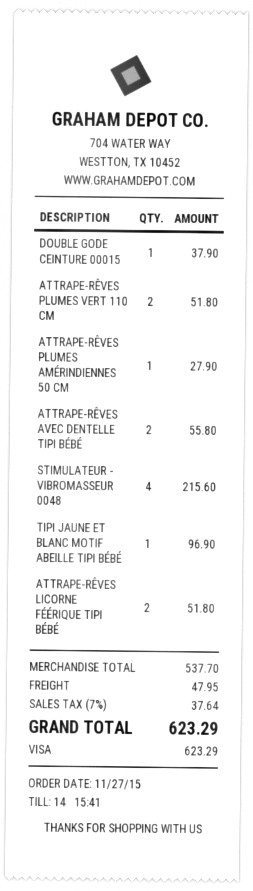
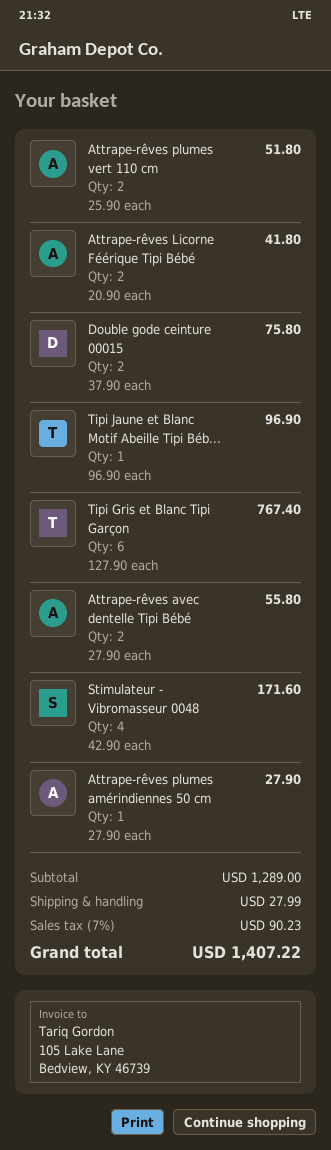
DOUBLE GODE CEINTURE 00015: 1 for 37.90 -> 2 for 75.80
STIMULATEUR - VIBROMASSEUR 0048: 4 for 215.60 -> 4 for 171.60
ATTRAPE-RÊVES LICORNE FÉÉRIQUE TIPI BÉBÉ: 2 for 51.80 -> 2 for 41.80
Tipi Gris et Blanc Tipi Garçon: none -> 6 for 767.40
subtotal: 537.70 -> 1289.00
shipping: 47.95 -> 27.99
tax: 7% = 37.64 -> 7% = 90.23
total: 623.29 -> 1407.22

